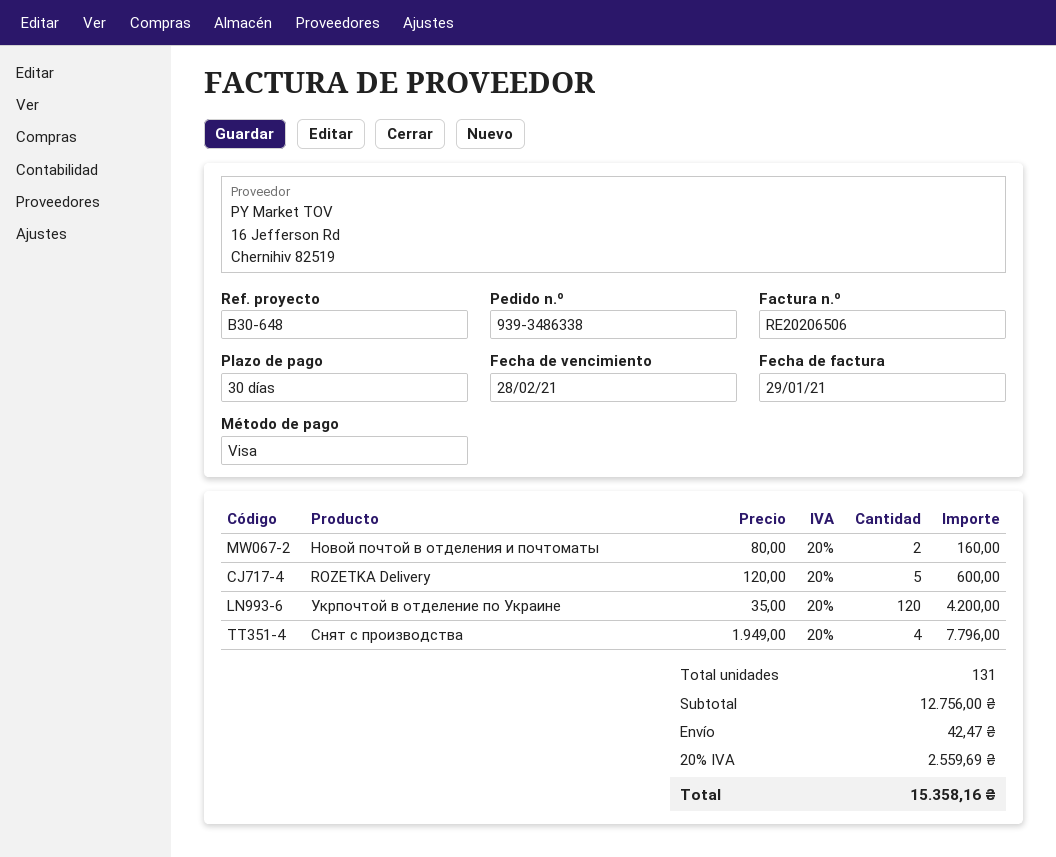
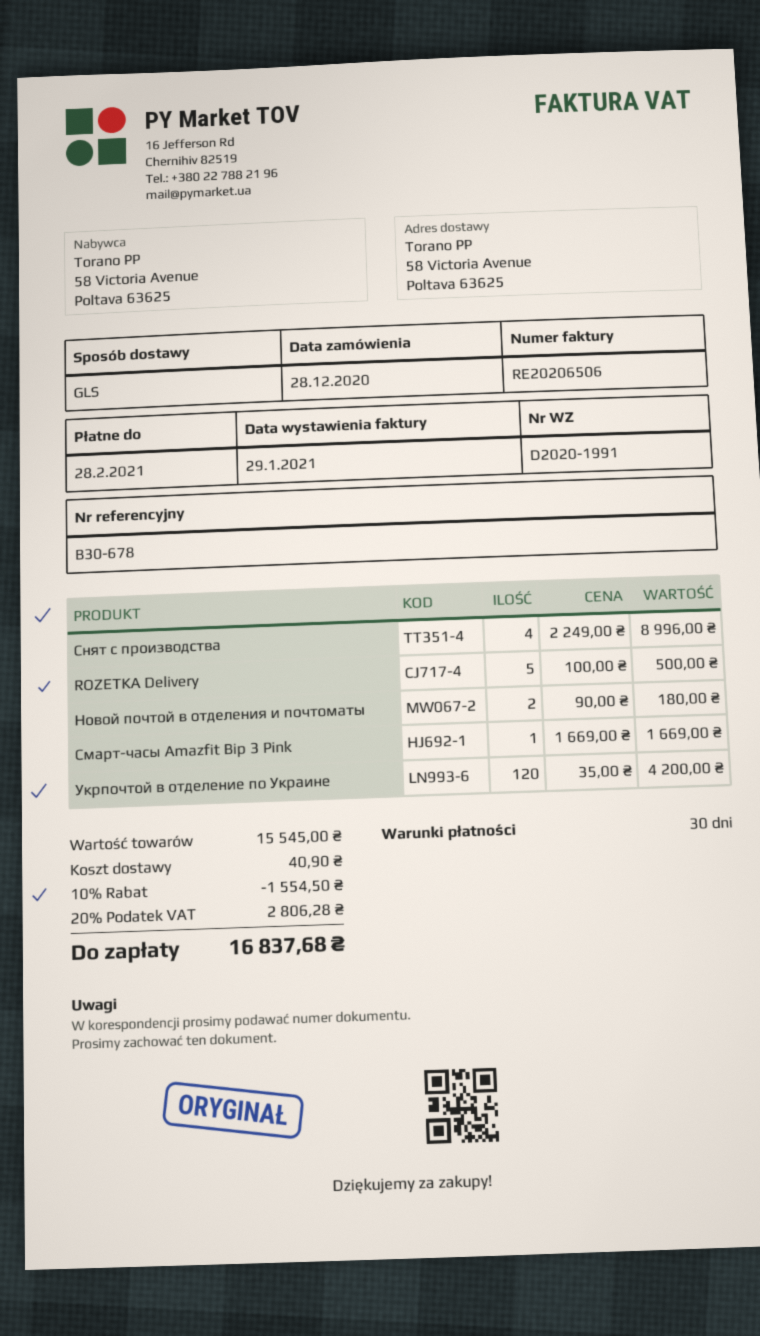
reference: B30-648 -> B30-678
Новой почтой в отделения и почтоматы: 2 x 80.00 = 160.00 -> 2 x 90.00 = 180.00
ROZETKA Delivery: 5 x 120.00 = 600.00 -> 5 x 100.00 = 500.00
Снят с производства: 4 x 1949.00 = 7796.00 -> 4 x 2249.00 = 8996.00
Смарт-часы Amazfit Bip 3 Pink: none -> 1 x 1669.00 = 1669.00
subtotal: 12756.00 -> 15545.00
discount: none -> 10% = 1554.50
shipping: 42.47 -> 40.90
tax: 20% = 2559.69 -> 20% = 2806.28
total: 15358.16 -> 16837.68

